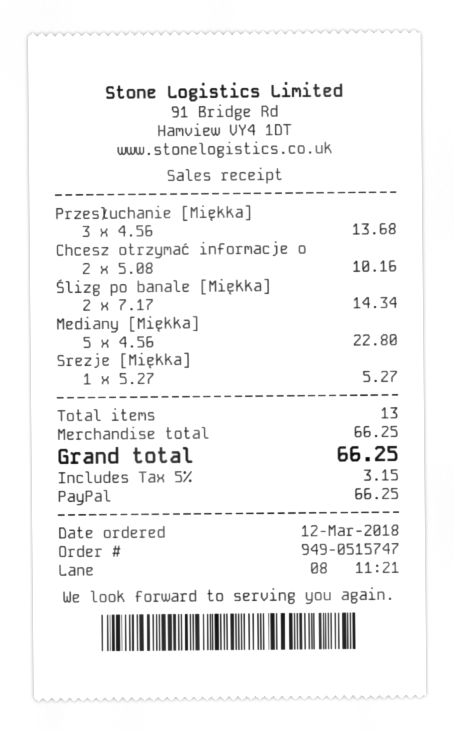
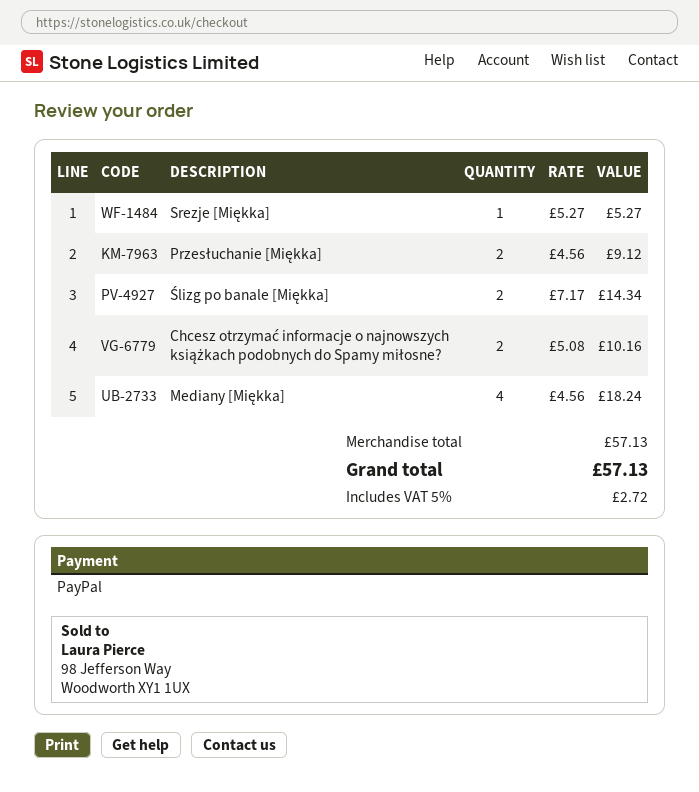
Przesłuchanie [Miękka]: 3 x 4.56 = 13.68 -> 2 x 4.56 = 9.12
Mediany [Miękka]: 5 x 4.56 = 22.80 -> 4 x 4.56 = 18.24
subtotal: 66.25 -> 57.13
tax: 5% = 3.15 -> 5% = 2.72
total: 66.25 -> 57.13

